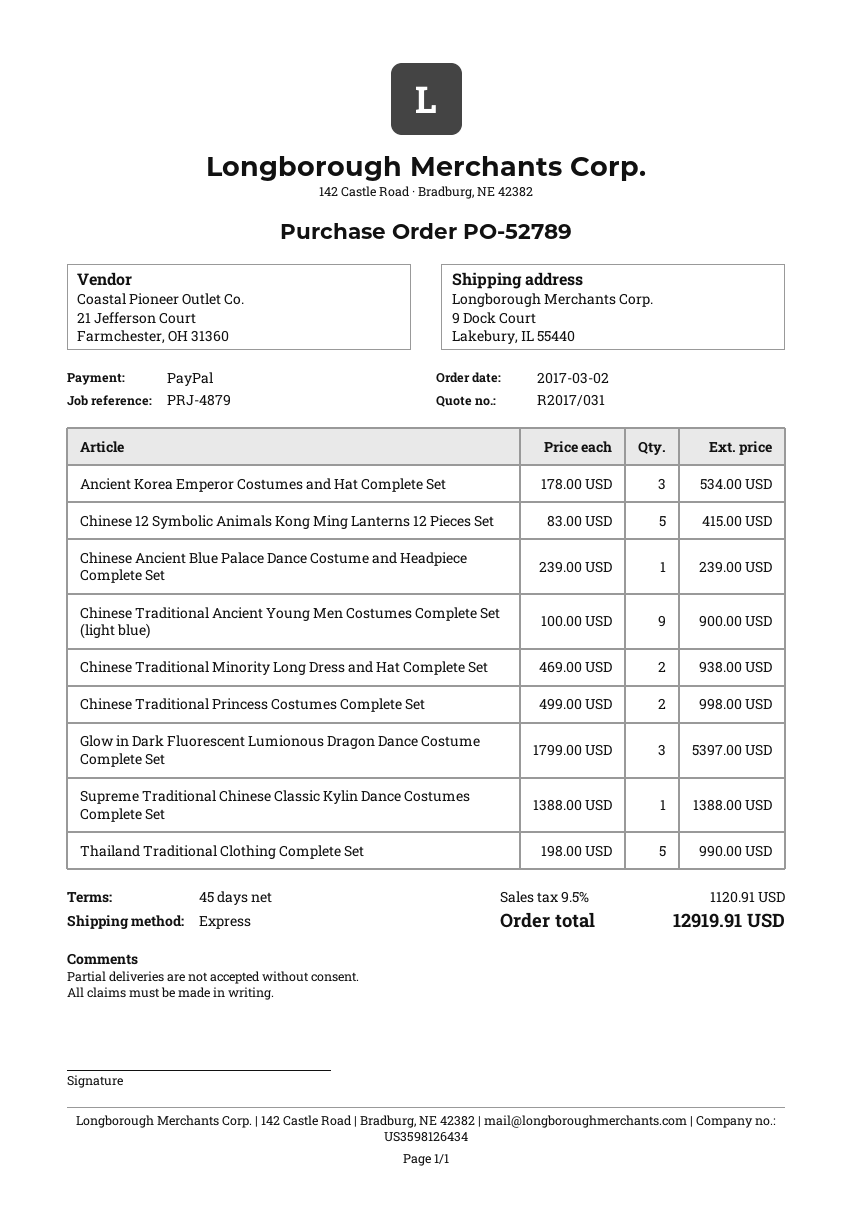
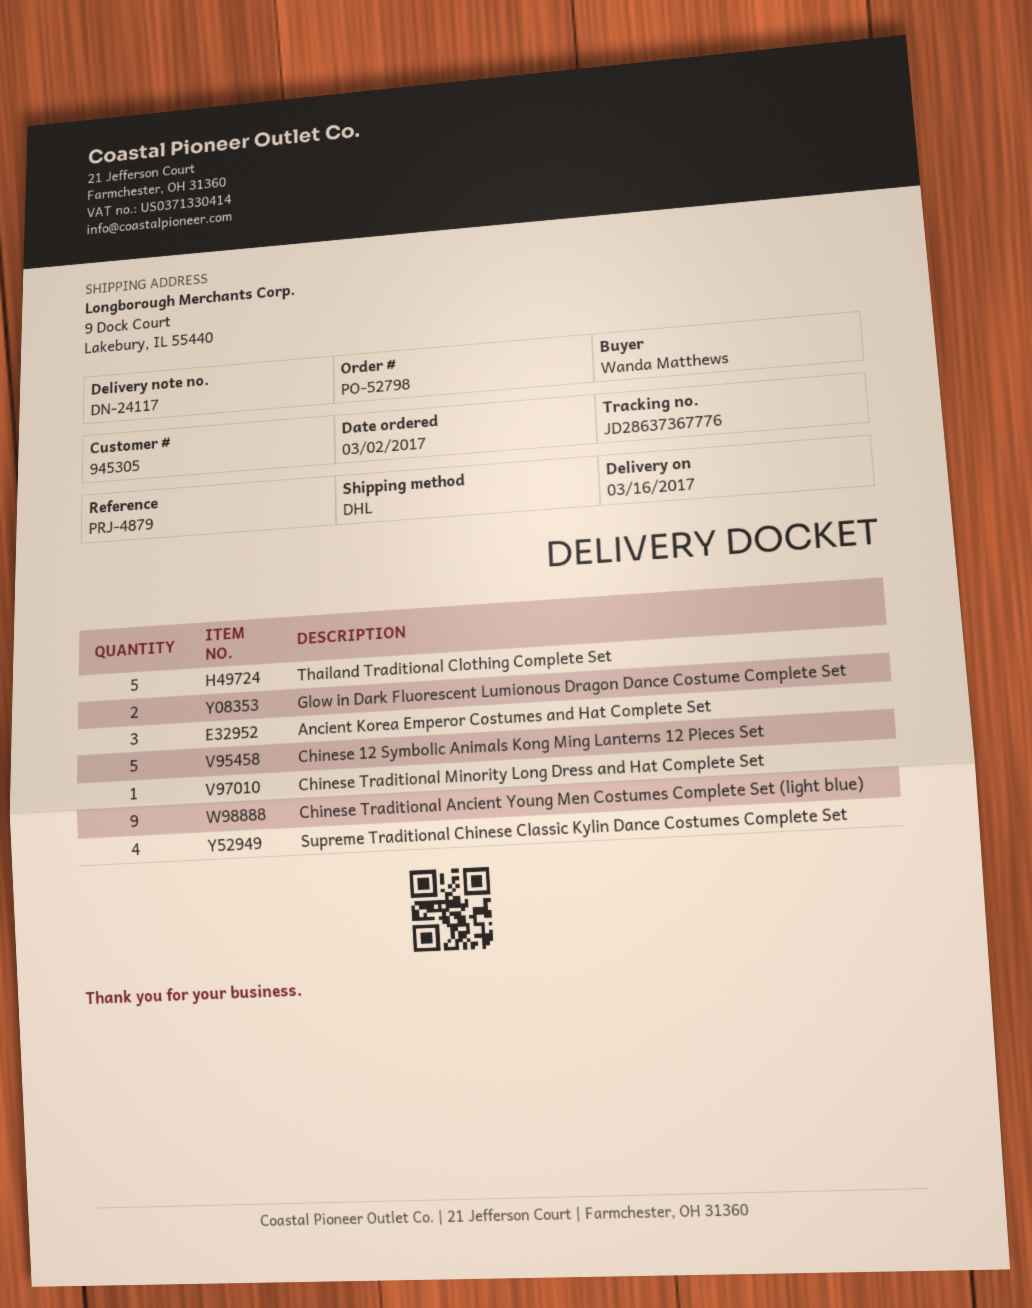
order number: PO-52789 -> PO-52798
shipping method: express -> DHL
Chinese Ancient Blue Palace Dance Costume and Headpiece Complete Set: 1 -> none
Chinese Traditional Minority Long Dress and Hat Complete Set: 2 -> 1
Chinese Traditional Princess Costumes Complete Set: 2 -> none
Glow in Dark Fluorescent Lumionous Dragon Dance Costume Complete Set: 3 -> 2
Supreme Traditional Chinese Classic Kylin Dance Costumes Complete Set: 1 -> 4

